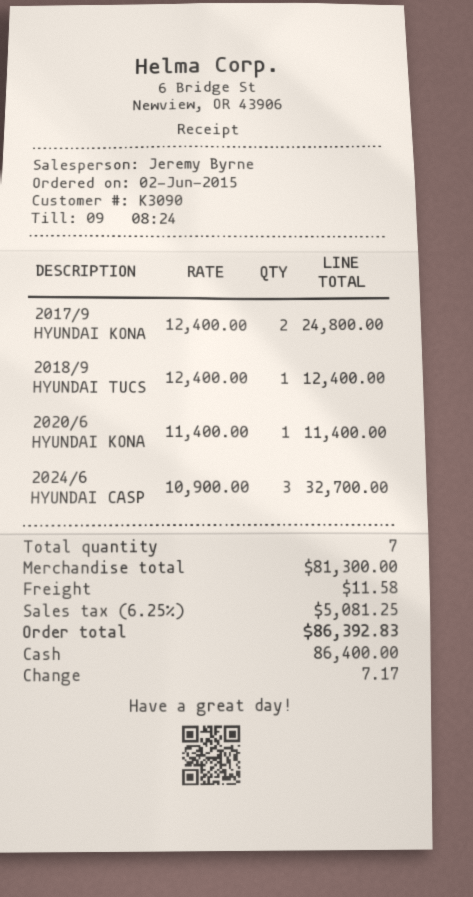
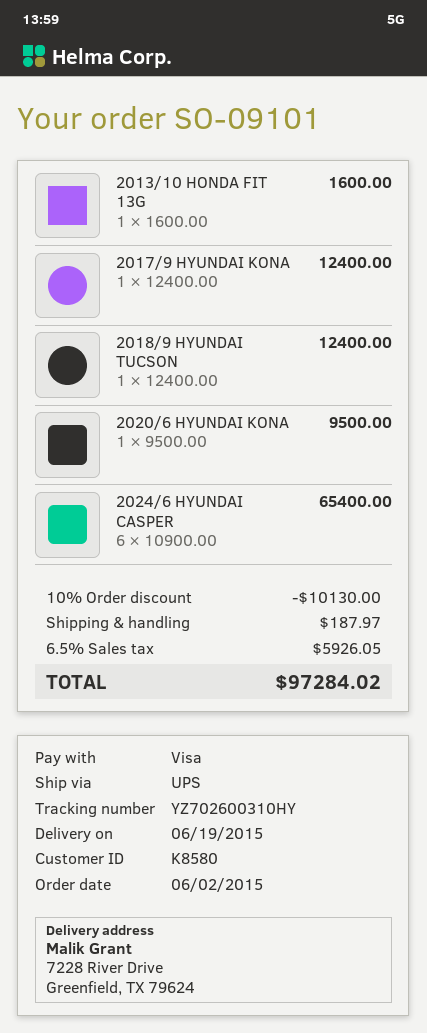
customer number: K3090 -> K8580
payment method: cash -> Visa
2017/9 HYUNDAI KONA: 2 x 12400.00 = 24800.00 -> 1 x 12400.00 = 12400.00
2020/6 HYUNDAI KONA: 1 x 11400.00 = 11400.00 -> 1 x 9500.00 = 9500.00
2024/6 HYUNDAI CASP: 3 x 10900.00 = 32700.00 -> 6 x 10900.00 = 65400.00
2013/10 HONDA FIT 13G: none -> 1 x 1600.00 = 1600.00
discount: none -> 10% = 10130.00
shipping: 11.58 -> 187.97
tax: 6.25% = 5081.25 -> 6.5% = 5926.05
total: 86392.83 -> 97284.02

